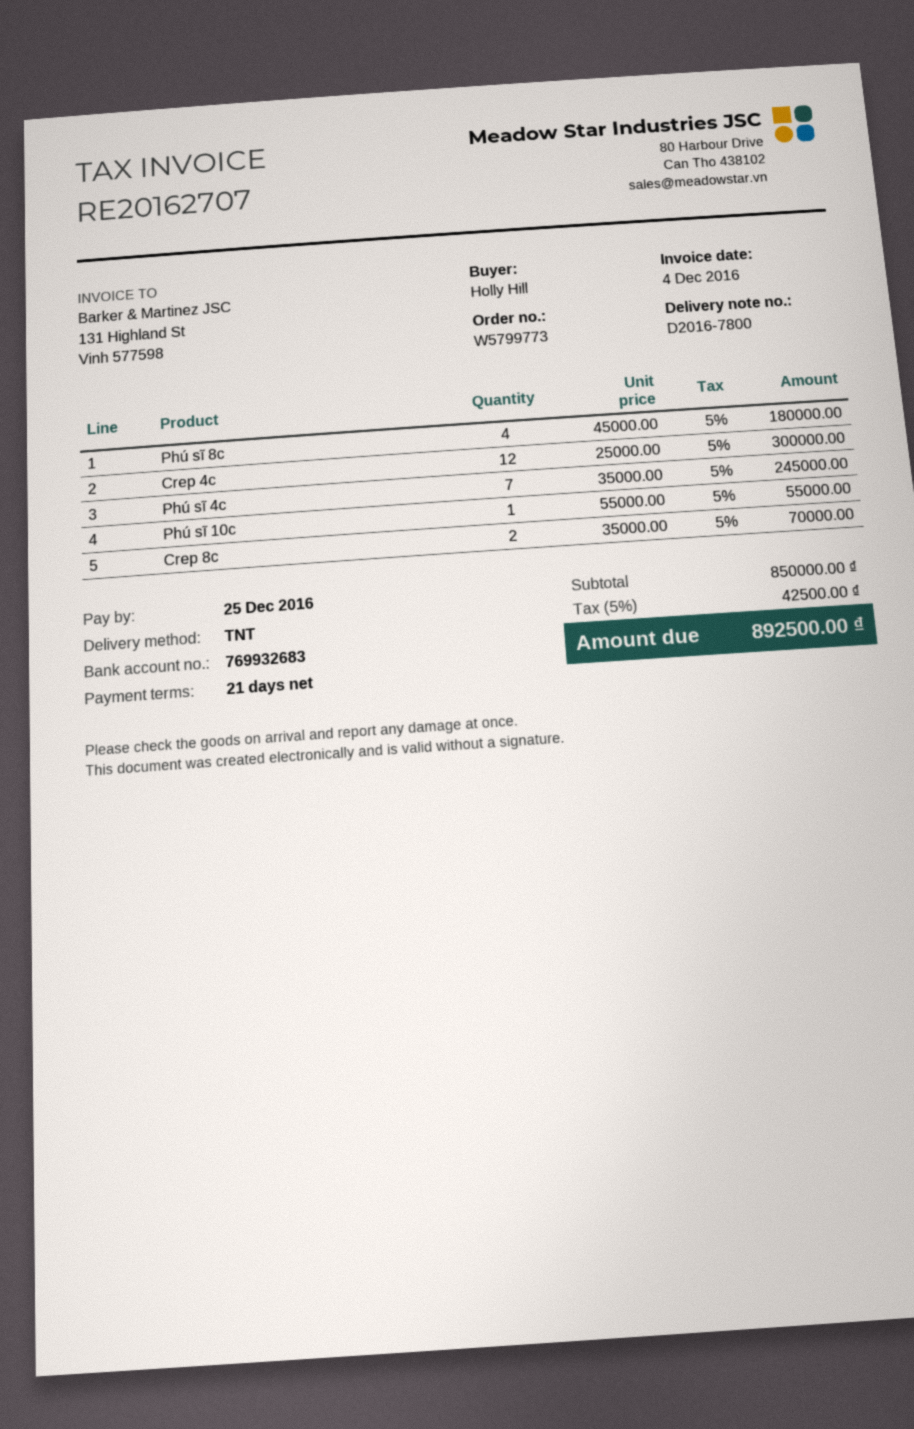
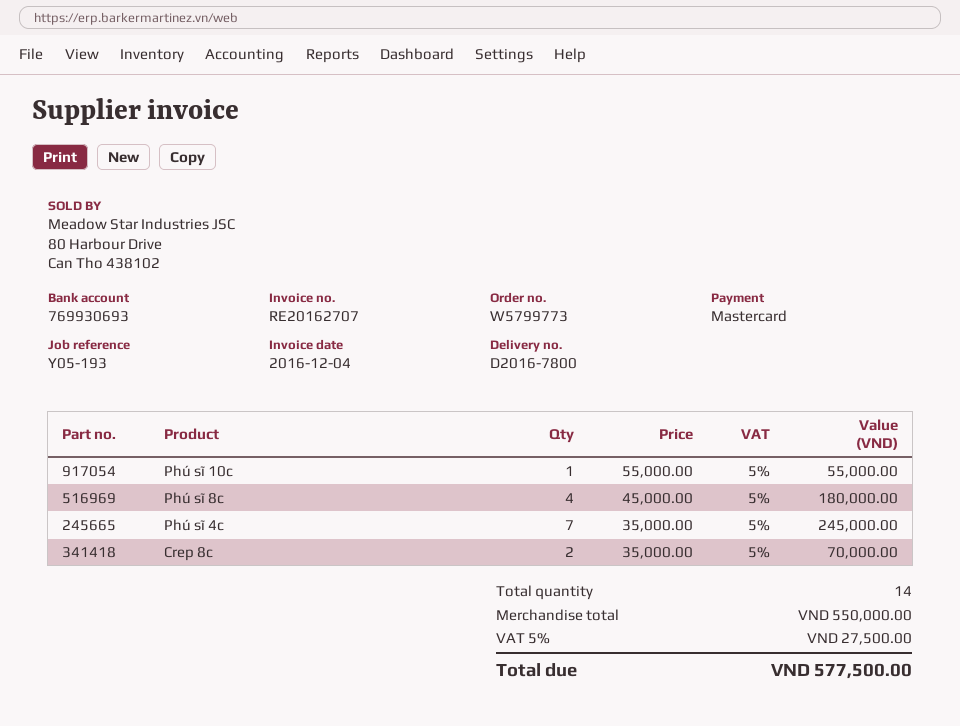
bank account: 769932683 -> 769930693
Crep 4c: 12 x 25000.00 = 300000.00 -> none
subtotal: 850000.00 -> 550000.00
tax: 5% = 42500.00 -> 5% = 27500.00
total: 892500.00 -> 577500.00

